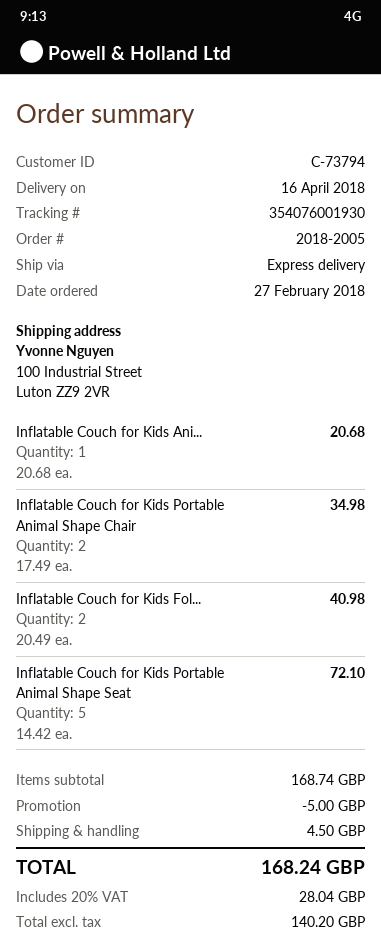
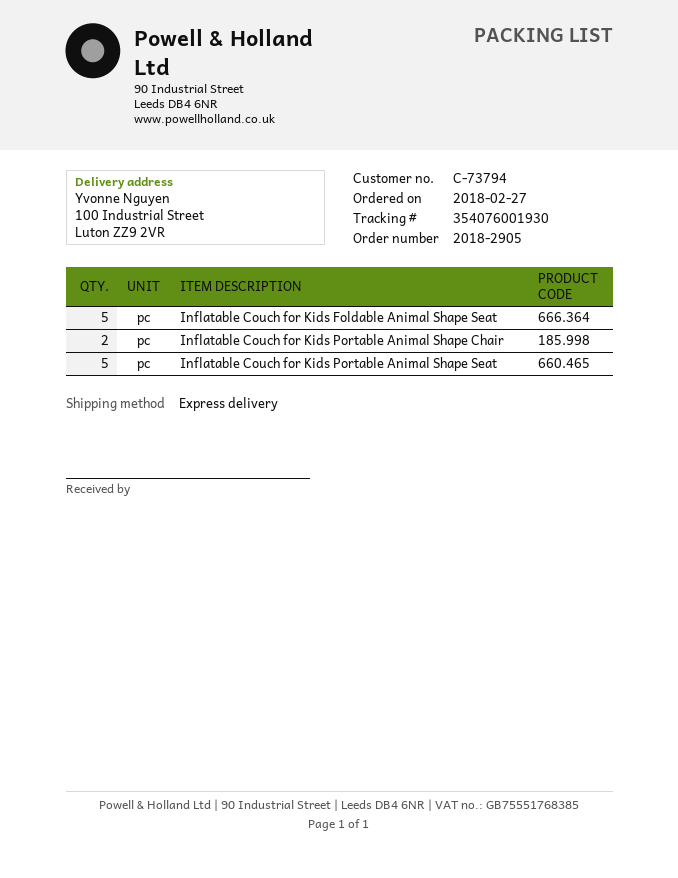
order number: 2018-2005 -> 2018-2905
Inflatable Couch for Kids Ani...: 1 -> none
Inflatable Couch for Kids Fol...: 2 -> 5

